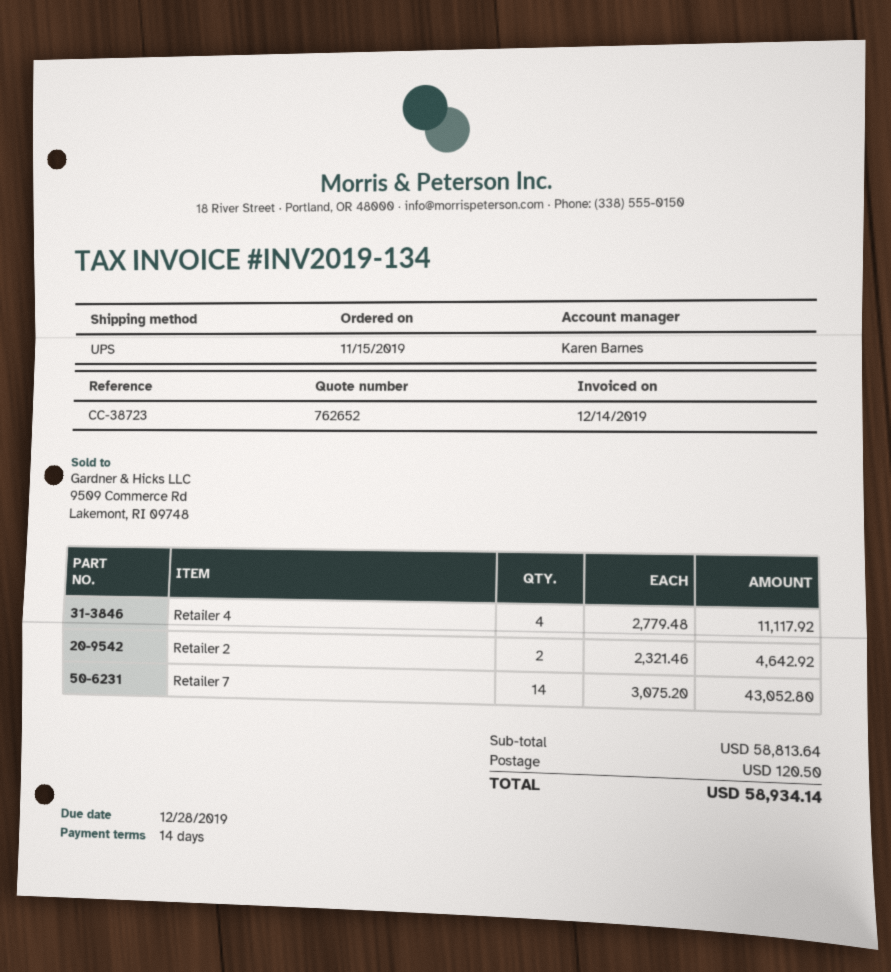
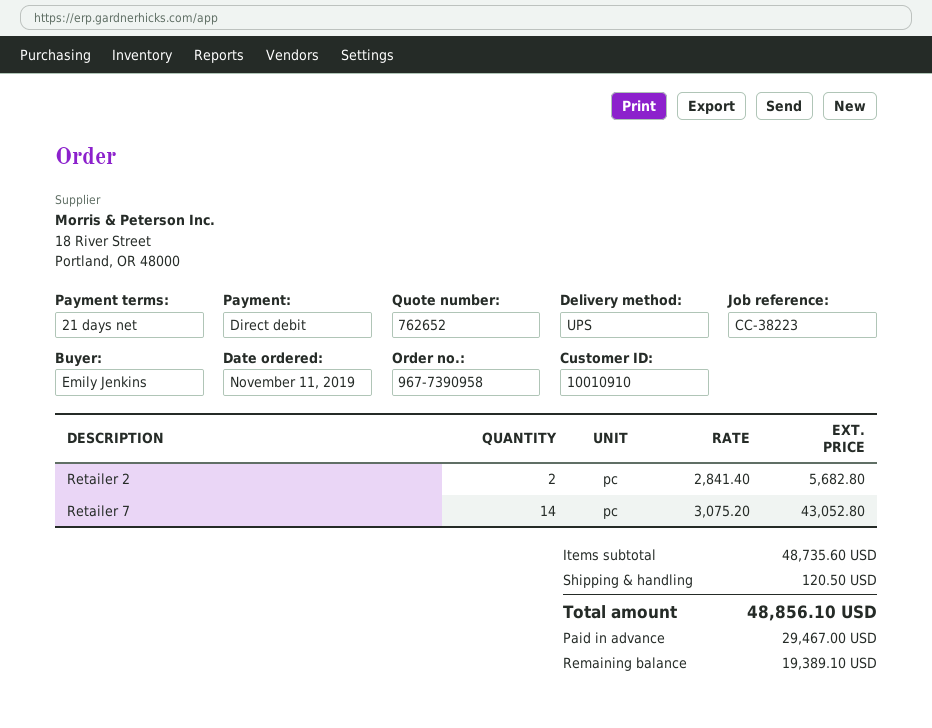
order date: 2019-11-15 -> 2019-11-11
payment terms: 14 days -> 21 days
reference: CC-38723 -> CC-38223
Retailer 4: 4 x 2779.48 = 11117.92 -> none
Retailer 2: 2 x 2321.46 = 4642.92 -> 2 x 2841.40 = 5682.80
subtotal: 58813.64 -> 48735.60
total: 58934.14 -> 48856.10

